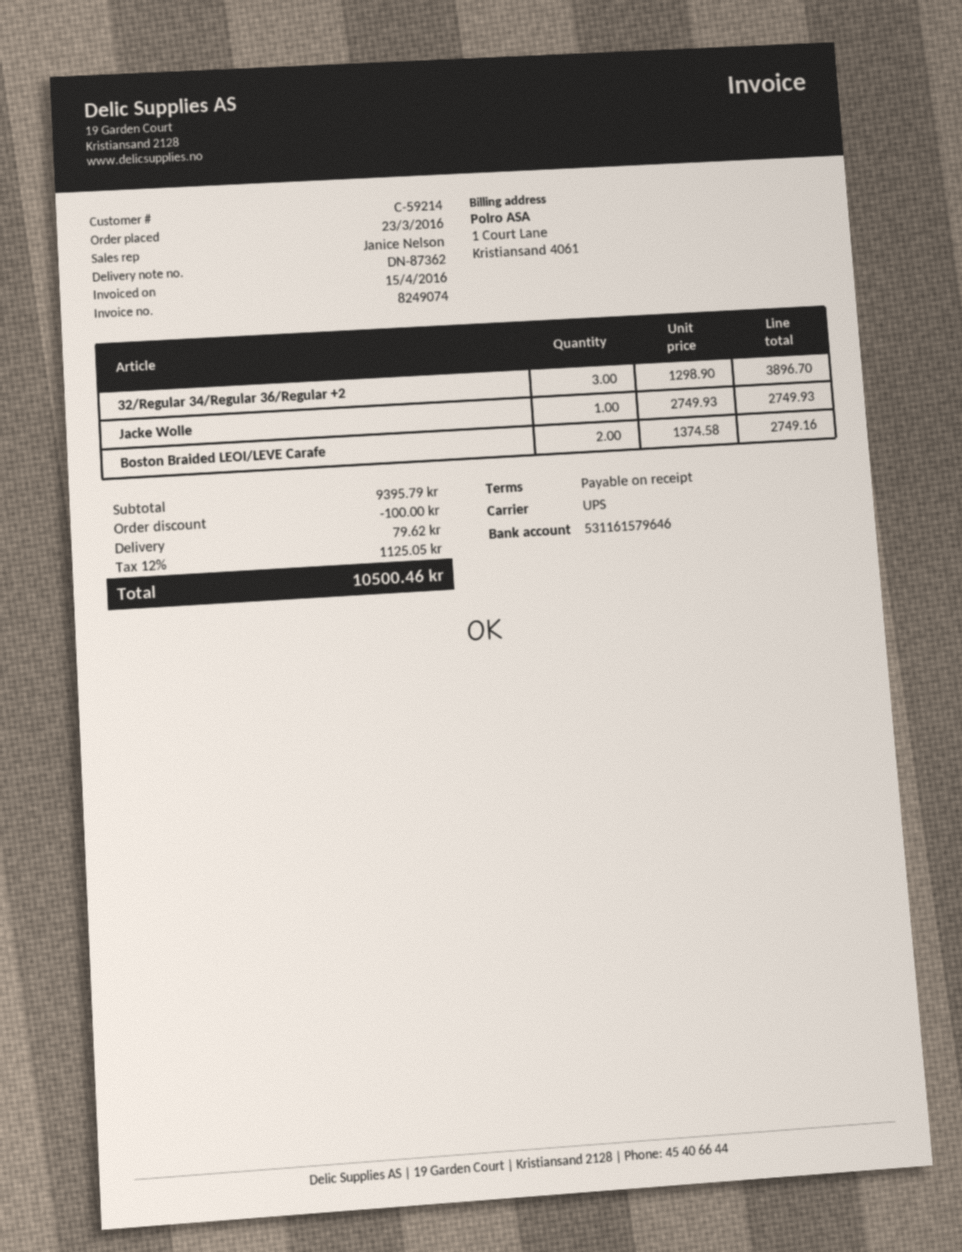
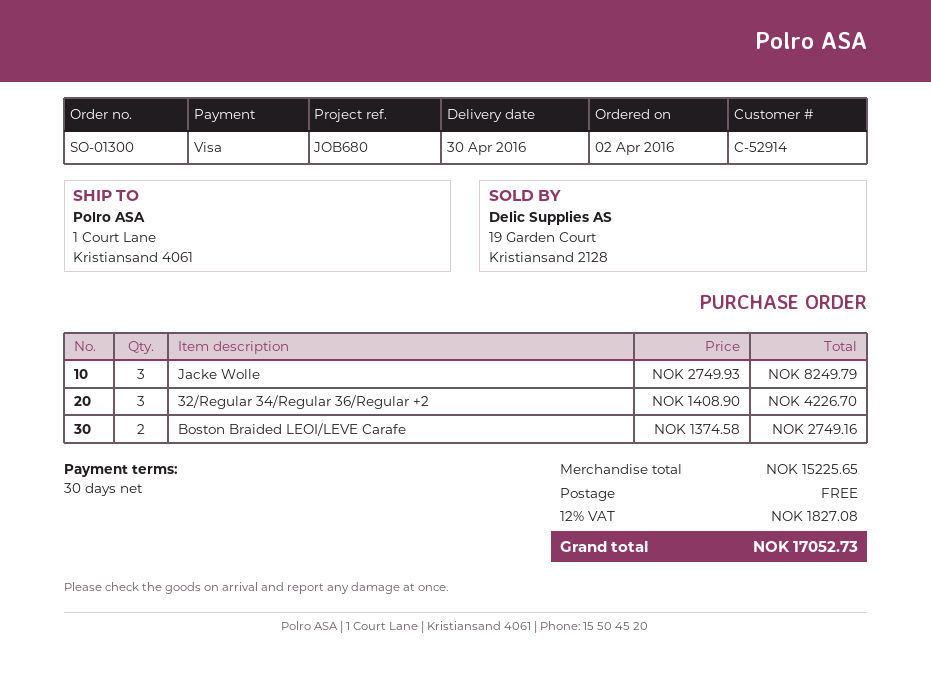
order date: 2016-03-23 -> 2016-04-02
payment terms: on receipt -> 30 days
customer number: C-59214 -> C-52914
32/Regular 34/Regular 36/Regular +2: 3 x 1298.90 = 3896.70 -> 3 x 1408.90 = 4226.70
Jacke Wolle: 1 x 2749.93 = 2749.93 -> 3 x 2749.93 = 8249.79
subtotal: 9395.79 -> 15225.65
discount: 100.00 -> none
shipping: 79.62 -> 0.00
tax: 12% = 1125.05 -> 12% = 1827.08
total: 10500.46 -> 17052.73

